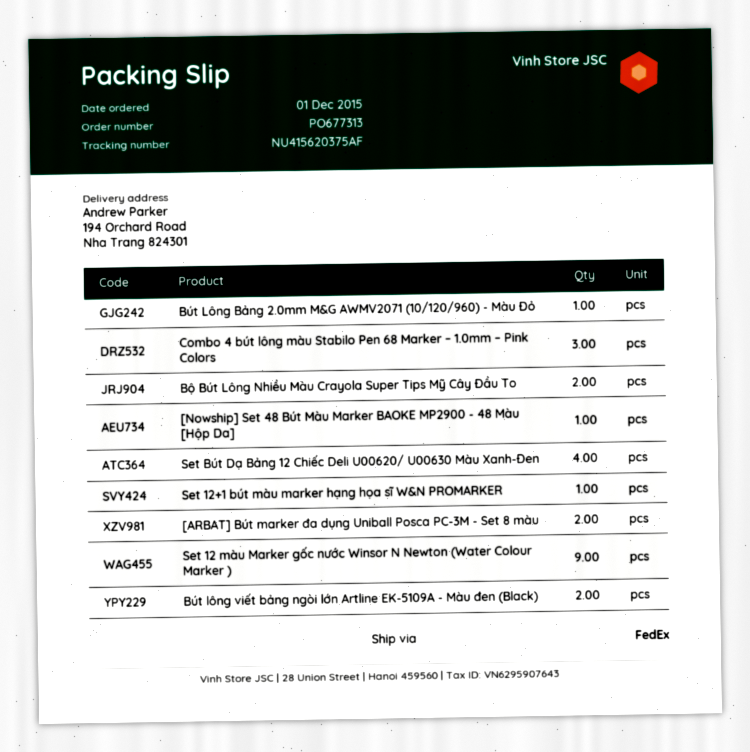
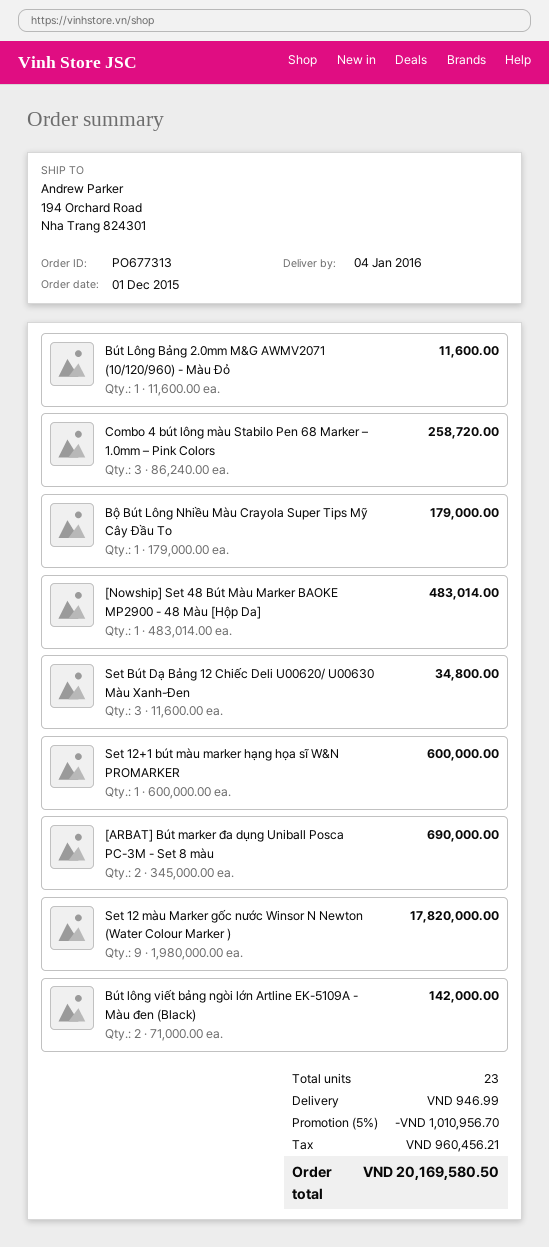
Bộ Bút Lông Nhiều Màu Crayola Super Tips Mỹ Cây Đầu To: 2 -> 1
Set Bút Dạ Bảng 12 Chiếc Deli U00620/ U00630 Màu Xanh-Đen: 4 -> 3

